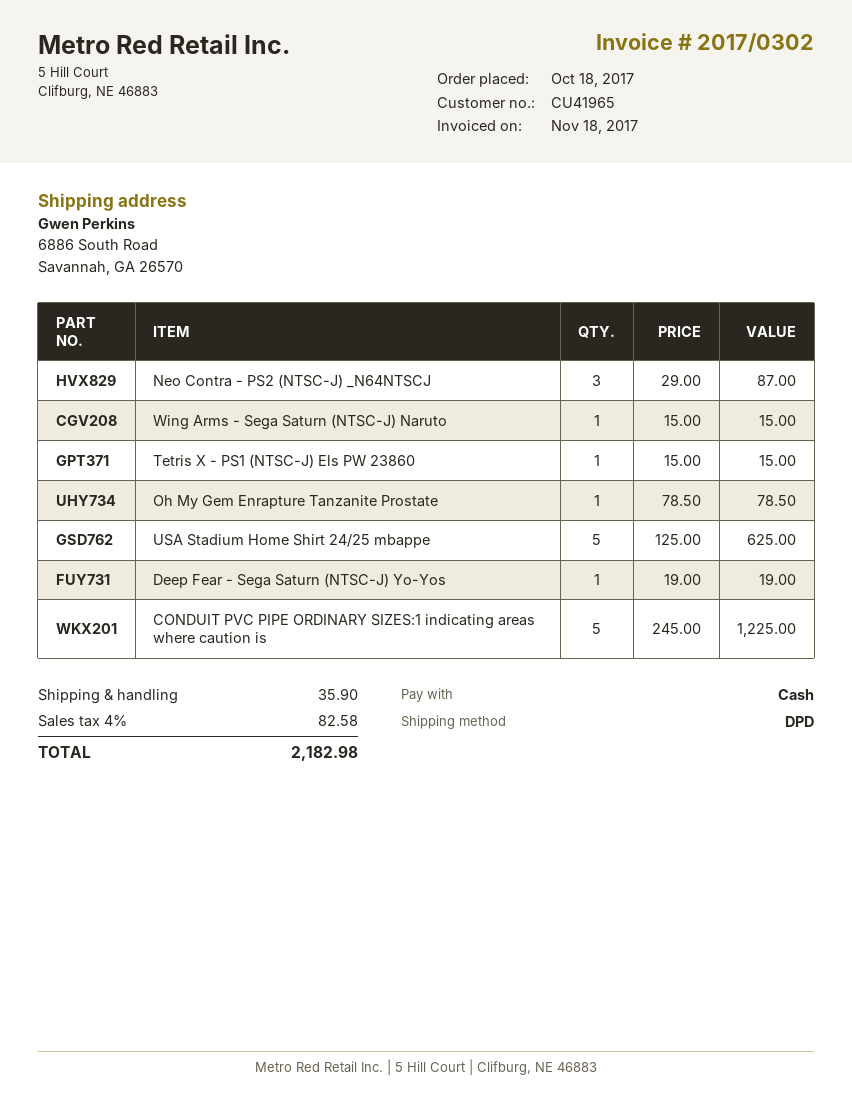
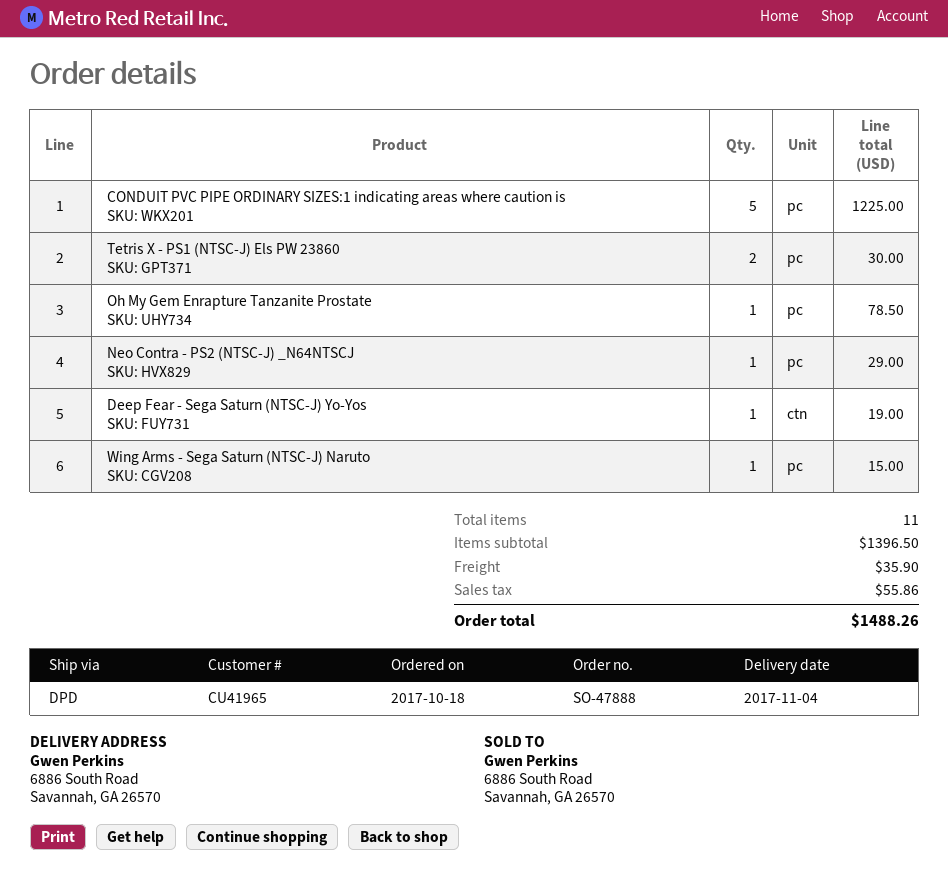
Neo Contra - PS2 (NTSC-J) _N64NTSCJ: 3 for 87.00 -> 1 for 29.00
Tetris X - PS1 (NTSC-J) Els PW 23860: 1 for 15.00 -> 2 for 30.00
USA Stadium Home Shirt 24/25 mbappe: 5 for 625.00 -> none
tax: 82.58 -> 55.86
total: 2182.98 -> 1488.26

